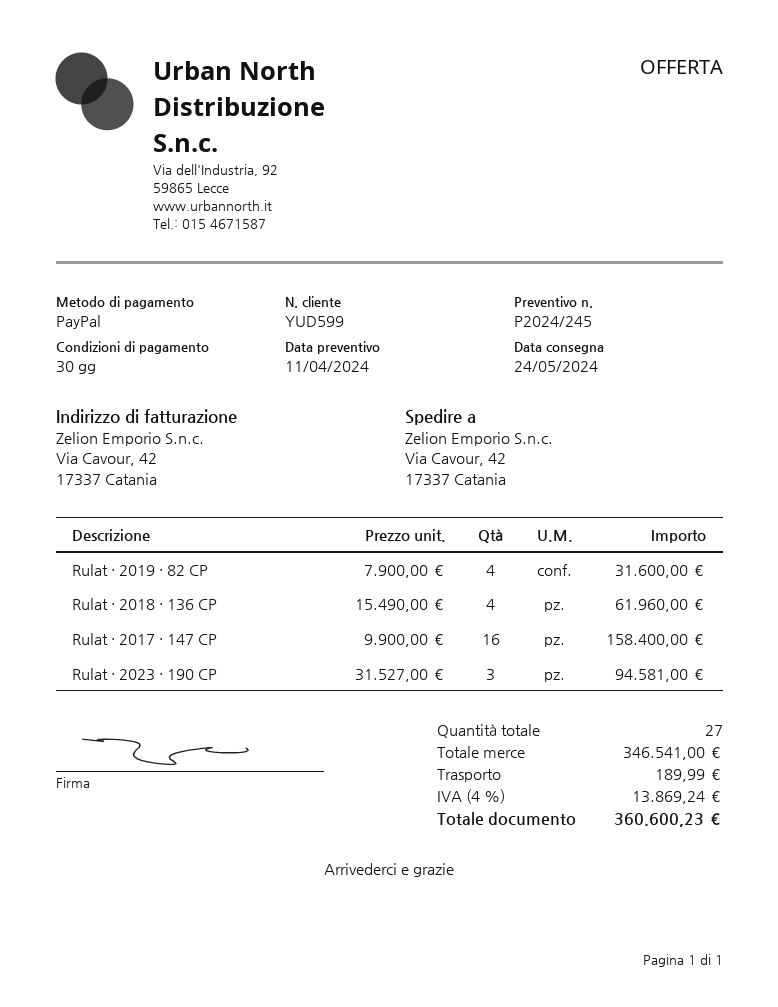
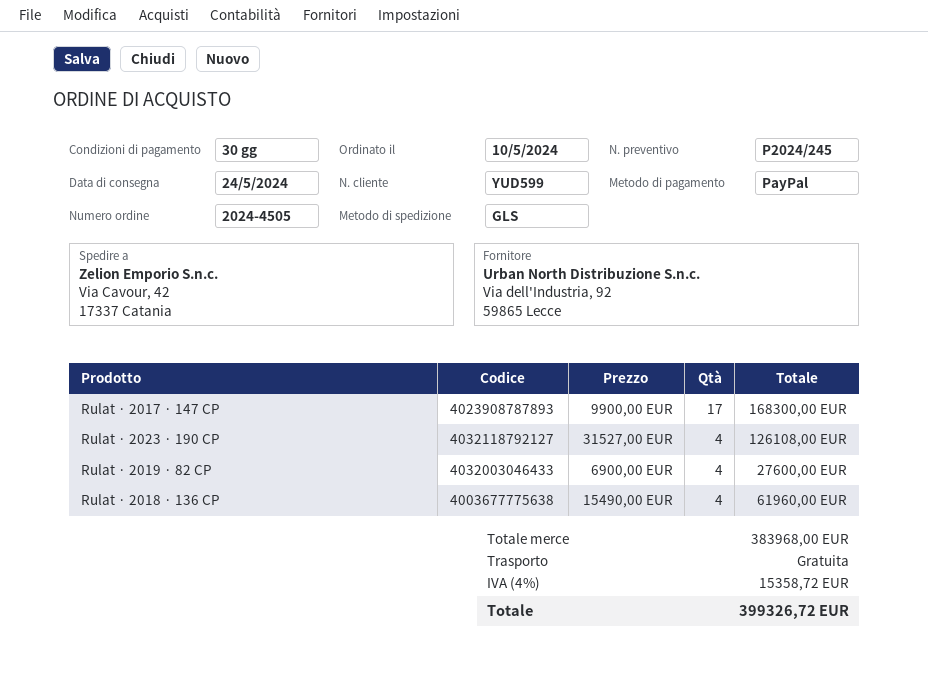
Rulat · 2019 · 82 CP: 4 x 7900.00 = 31600.00 -> 4 x 6900.00 = 27600.00
Rulat · 2017 · 147 CP: 16 x 9900.00 = 158400.00 -> 17 x 9900.00 = 168300.00
Rulat · 2023 · 190 CP: 3 x 31527.00 = 94581.00 -> 4 x 31527.00 = 126108.00
subtotal: 346541.00 -> 383968.00
shipping: 189.99 -> 0.00
tax: 4% = 13869.24 -> 4% = 15358.72
total: 360600.23 -> 399326.72

